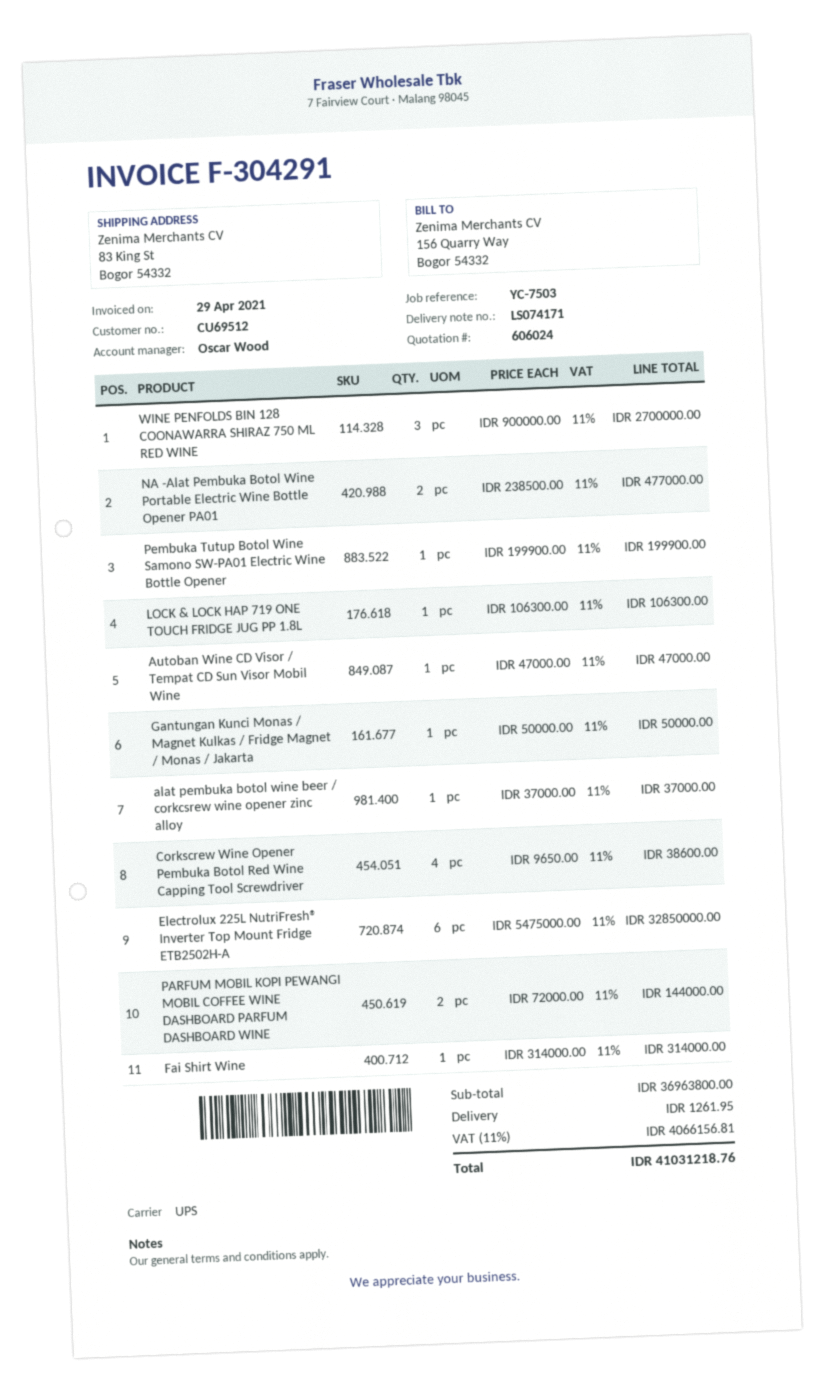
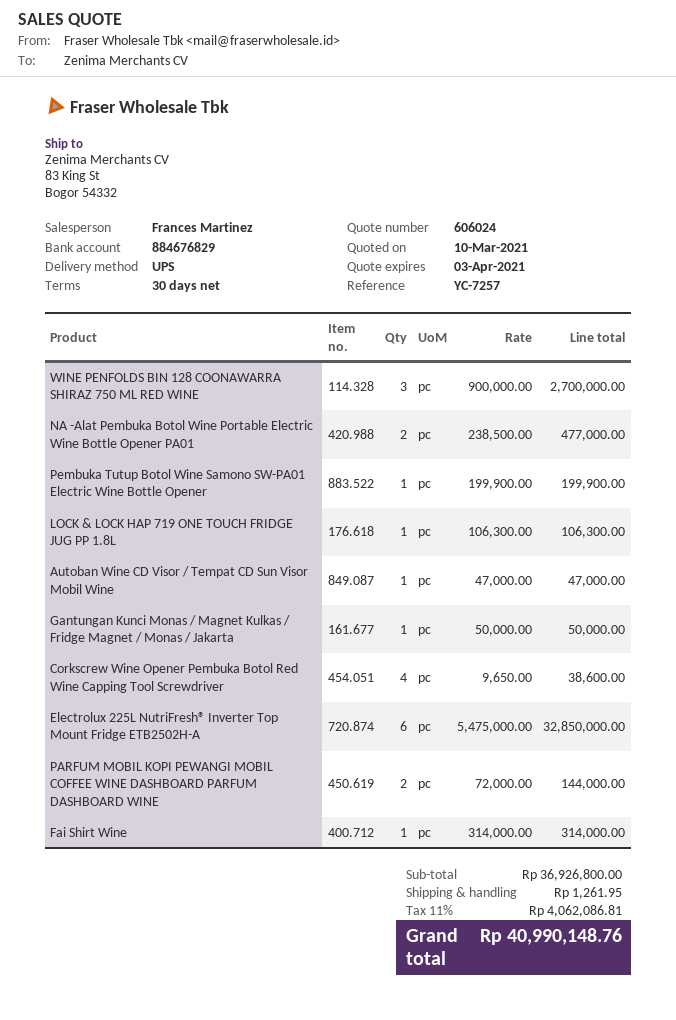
reference: YC-7503 -> YC-7257
sales rep: Oscar Wood -> Frances Martinez
alat pembuka botol wine beer / corkcsrew wine opener zinc alloy: 1 x 37000.00 = 37000.00 -> none
subtotal: 36963800.00 -> 36926800.00
tax: 11% = 4066156.81 -> 11% = 4062086.81
total: 41031218.76 -> 40990148.76

